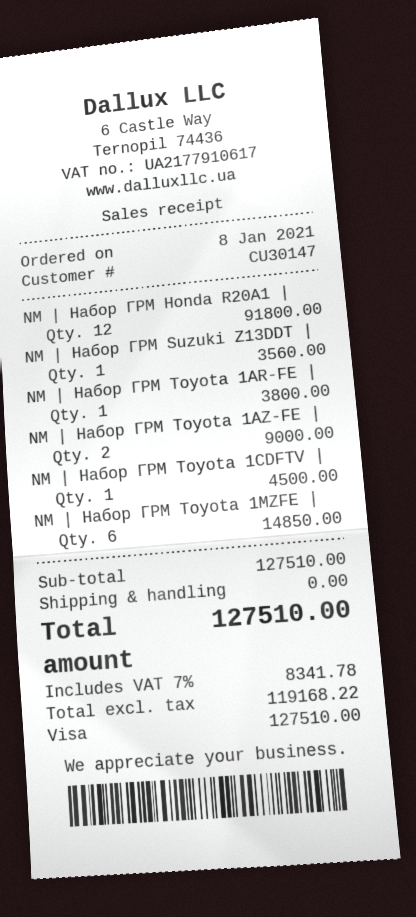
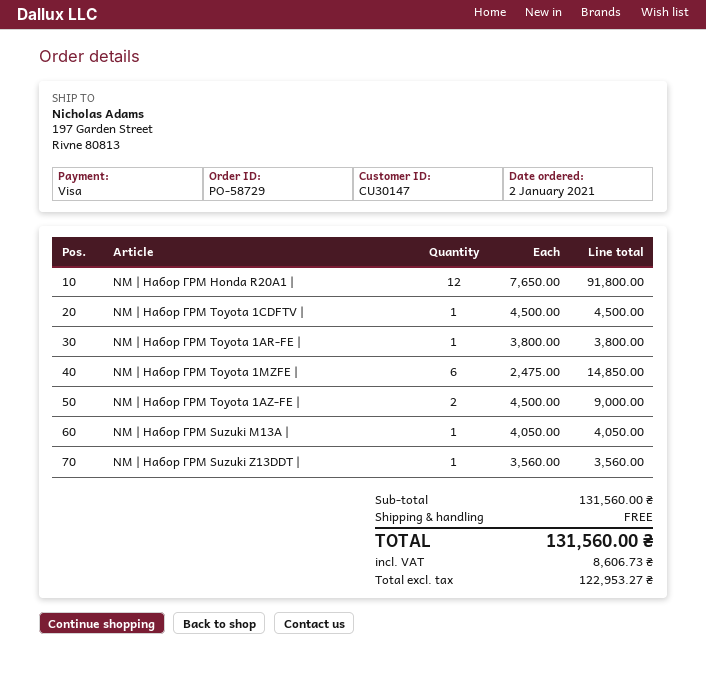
order date: 2021-01-08 -> 2021-01-02
NM | Набор ГРМ Suzuki M13A |: none -> 1 for 4050.00
subtotal: 127510.00 -> 131560.00
net: 119168.22 -> 122953.27
tax: 8341.78 -> 8606.73
total: 127510.00 -> 131560.00

